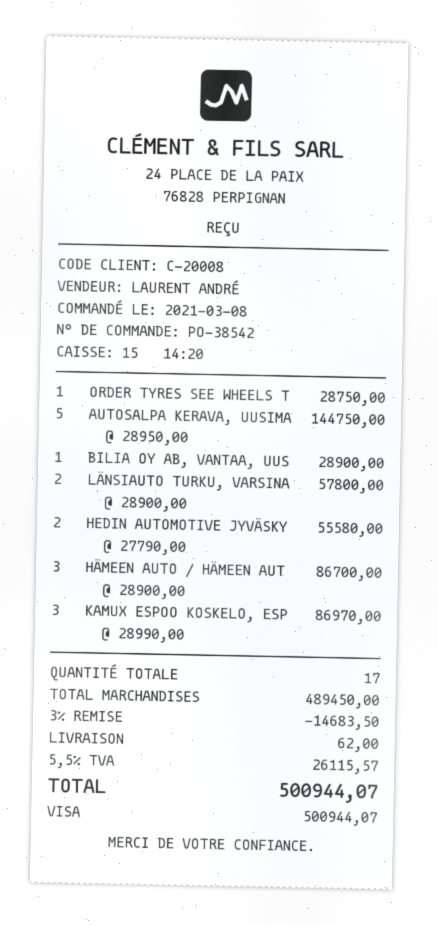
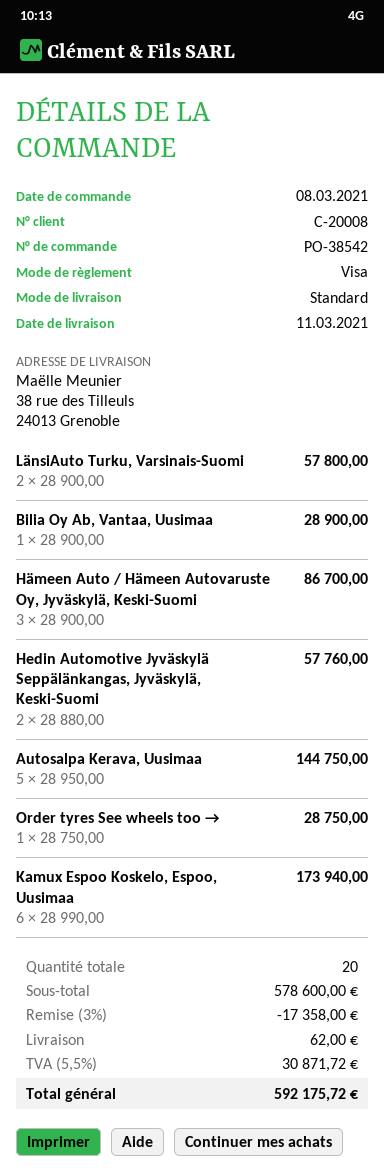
HEDIN AUTOMOTIVE JYVÄSKY: 2 x 27790.00 = 55580.00 -> 2 x 28880.00 = 57760.00
KAMUX ESPOO KOSKELO, ESP: 3 x 28990.00 = 86970.00 -> 6 x 28990.00 = 173940.00
total quantity: 17 -> 20
subtotal: 489450.00 -> 578600.00
discount: 3% = 14683.50 -> 3% = 17358.00
tax: 5.5% = 26115.57 -> 5.5% = 30871.72
total: 500944.07 -> 592175.72

